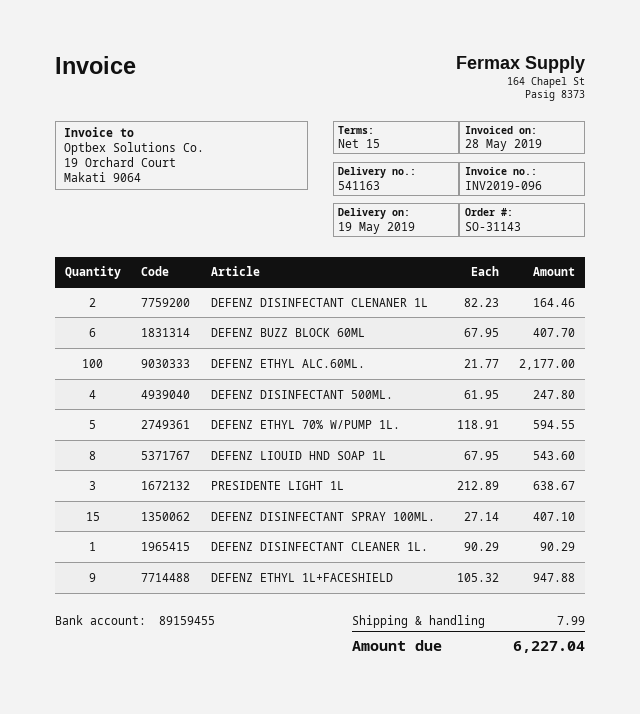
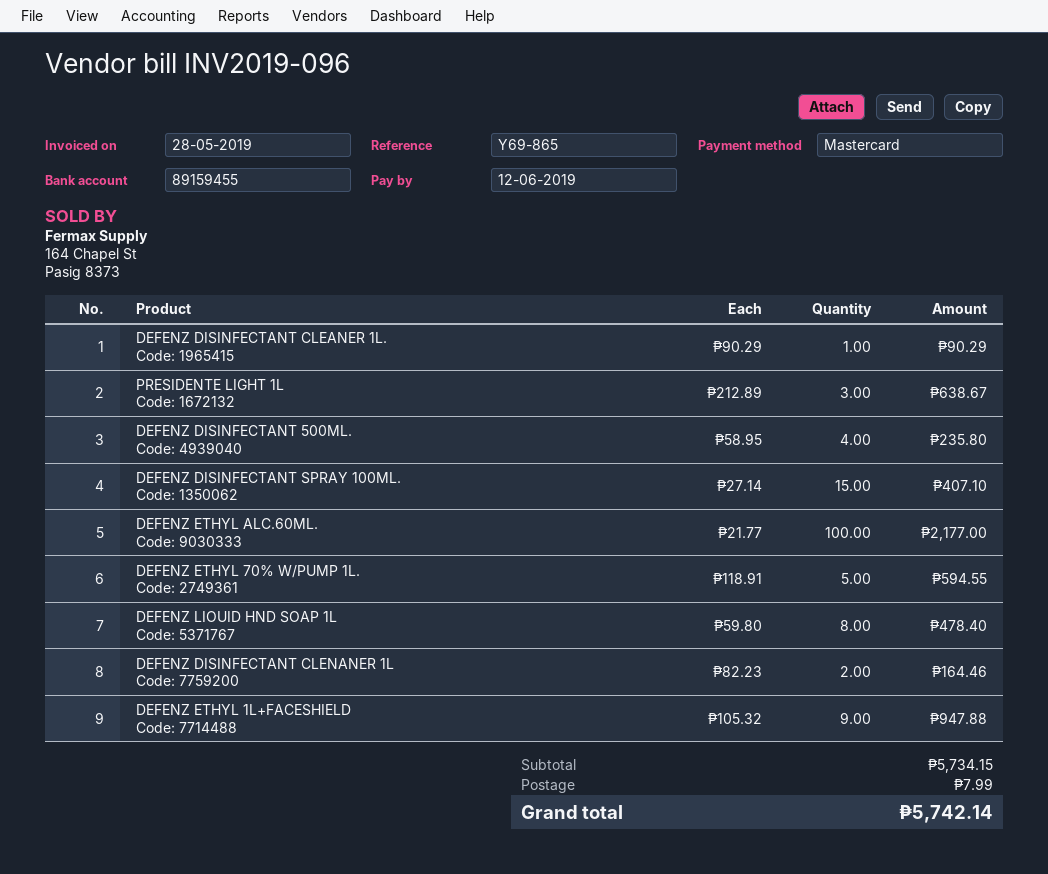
DEFENZ BUZZ BLOCK 60ML: 6 x 67.95 = 407.70 -> none
DEFENZ DISINFECTANT 500ML.: 4 x 61.95 = 247.80 -> 4 x 58.95 = 235.80
DEFENZ LIOUID HND SOAP 1L: 8 x 67.95 = 543.60 -> 8 x 59.80 = 478.40
total: 6227.04 -> 5742.14

